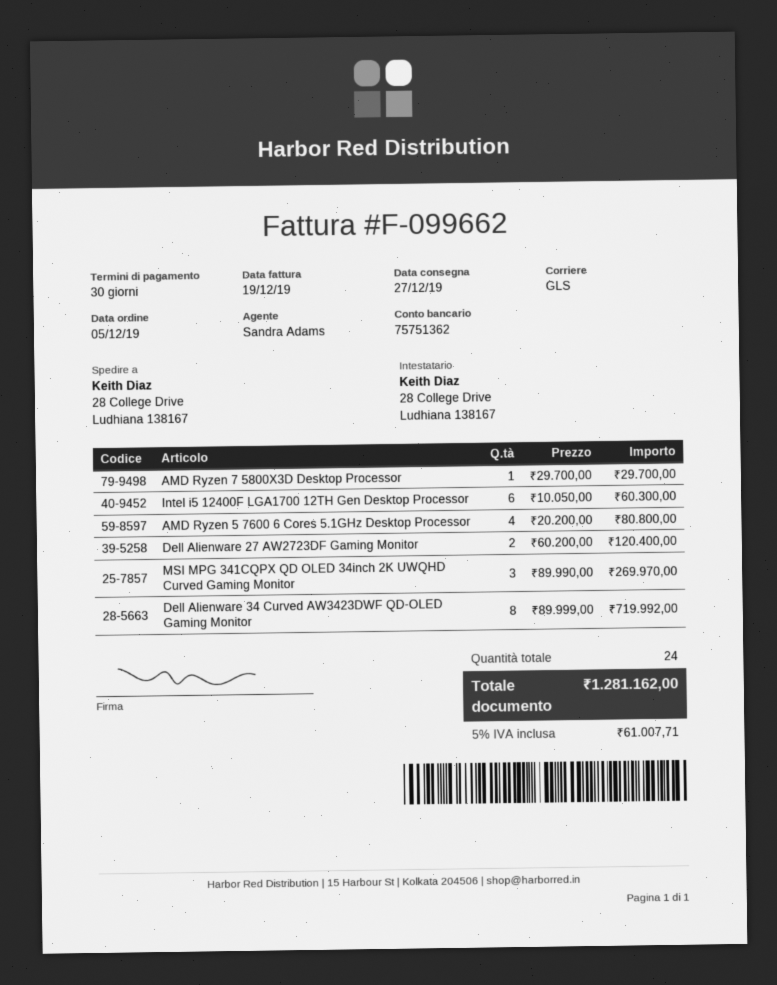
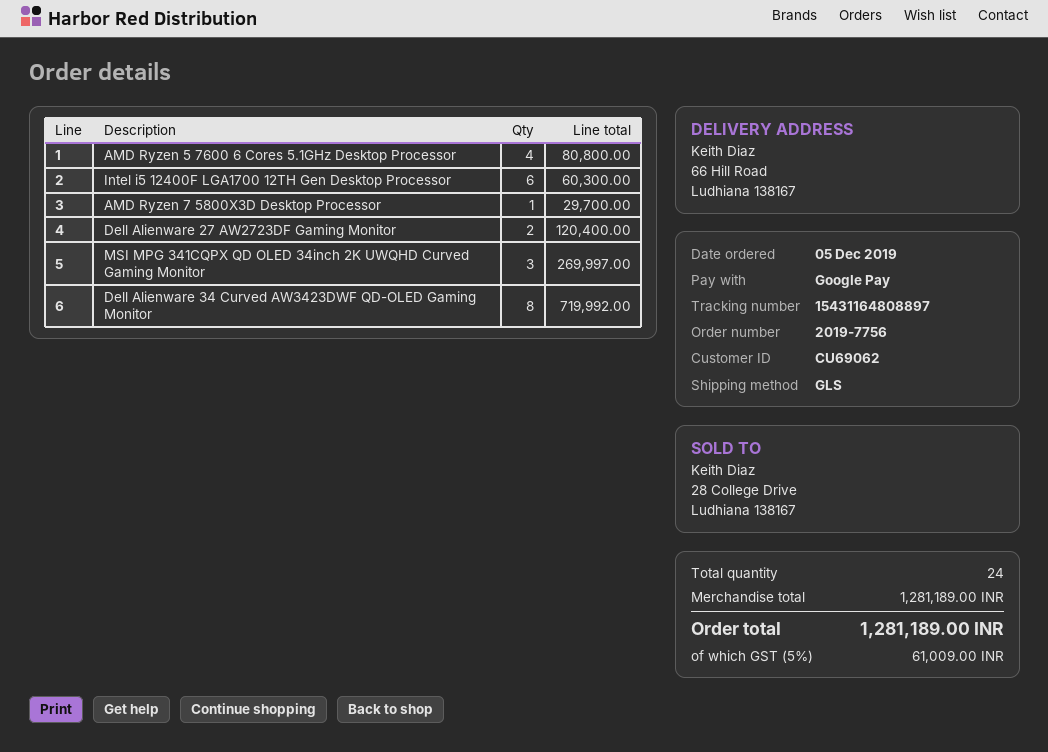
ship to: 28 College Drive, Ludhiana 138167 -> 66 Hill Road, Ludhiana 138167
MSI MPG 341CQPX QD OLED 34inch 2K UWQHD Curved Gaming Monitor: 3 for 269970.00 -> 3 for 269997.00
tax: 5% = 61007.71 -> 5% = 61009.00
total: 1281162.00 -> 1281189.00

